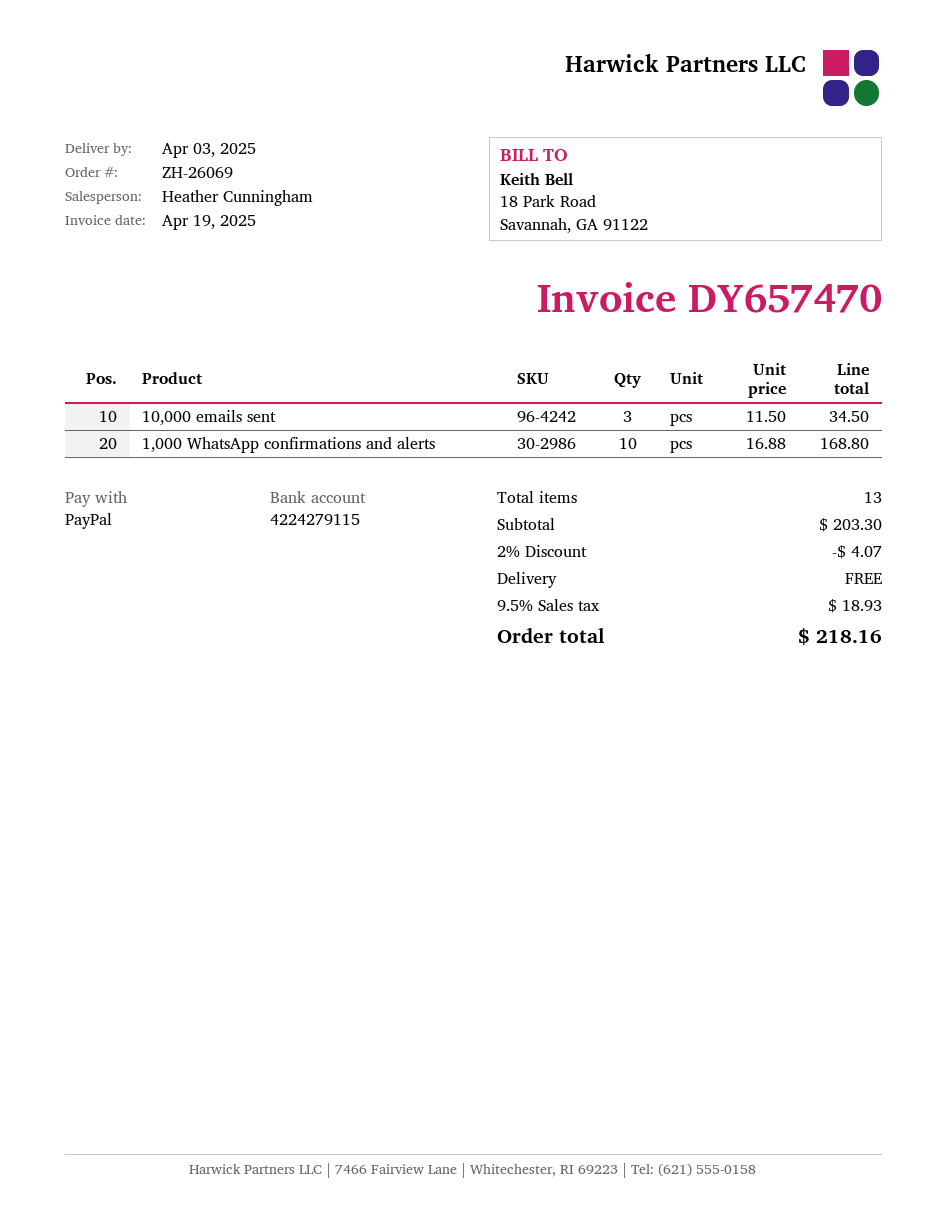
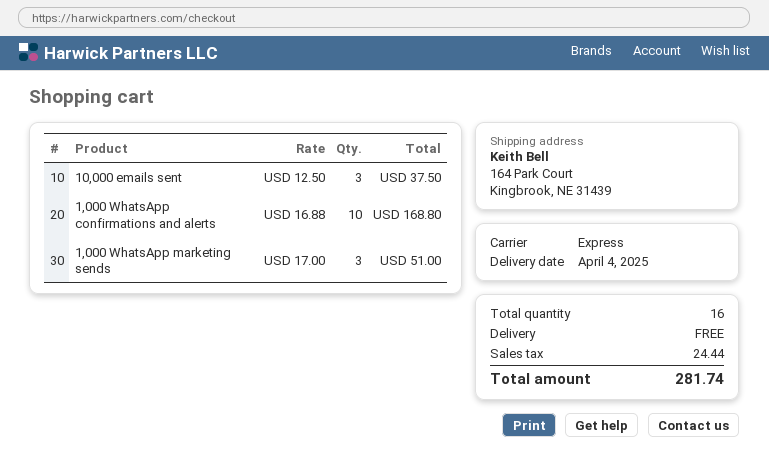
delivery date: 2025-04-03 -> 2025-04-04
10,000 emails sent: 3 x 11.50 = 34.50 -> 3 x 12.50 = 37.50
1,000 WhatsApp marketing sends: none -> 3 x 17.00 = 51.00
total quantity: 13 -> 16
discount: 2% = 4.07 -> none
tax: 18.93 -> 24.44
total: 218.16 -> 281.74

